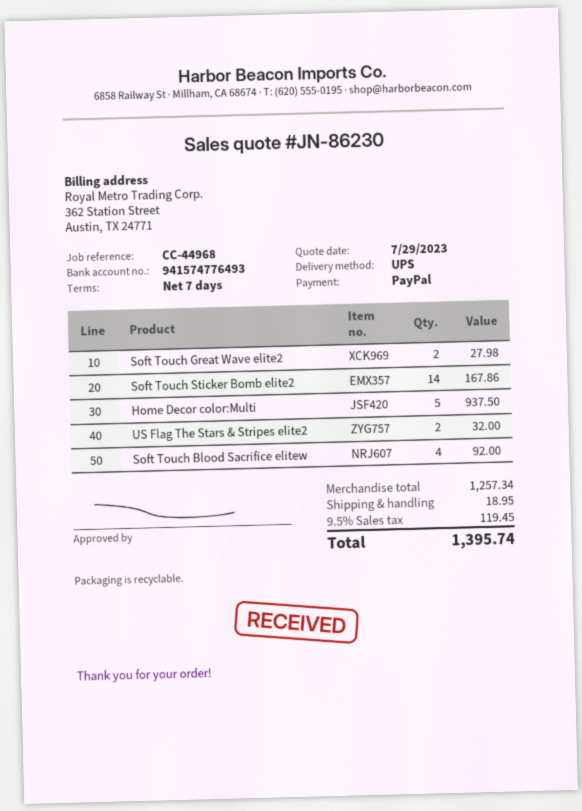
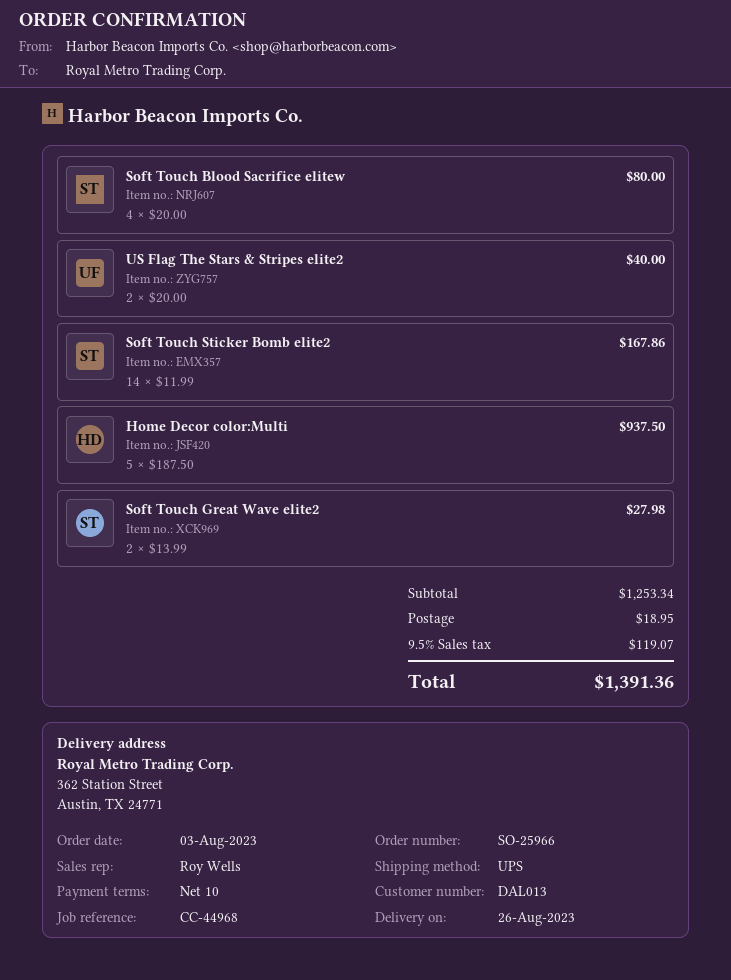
payment terms: 7 days -> 10 days
US Flag The Stars & Stripes elite2: 2 for 32.00 -> 2 for 40.00
Soft Touch Blood Sacrifice elitew: 4 for 92.00 -> 4 for 80.00
subtotal: 1257.34 -> 1253.34
tax: 9.5% = 119.45 -> 9.5% = 119.07
total: 1395.74 -> 1391.36

